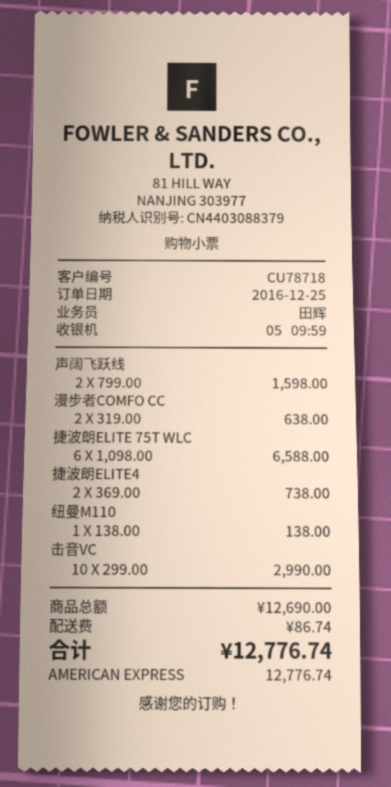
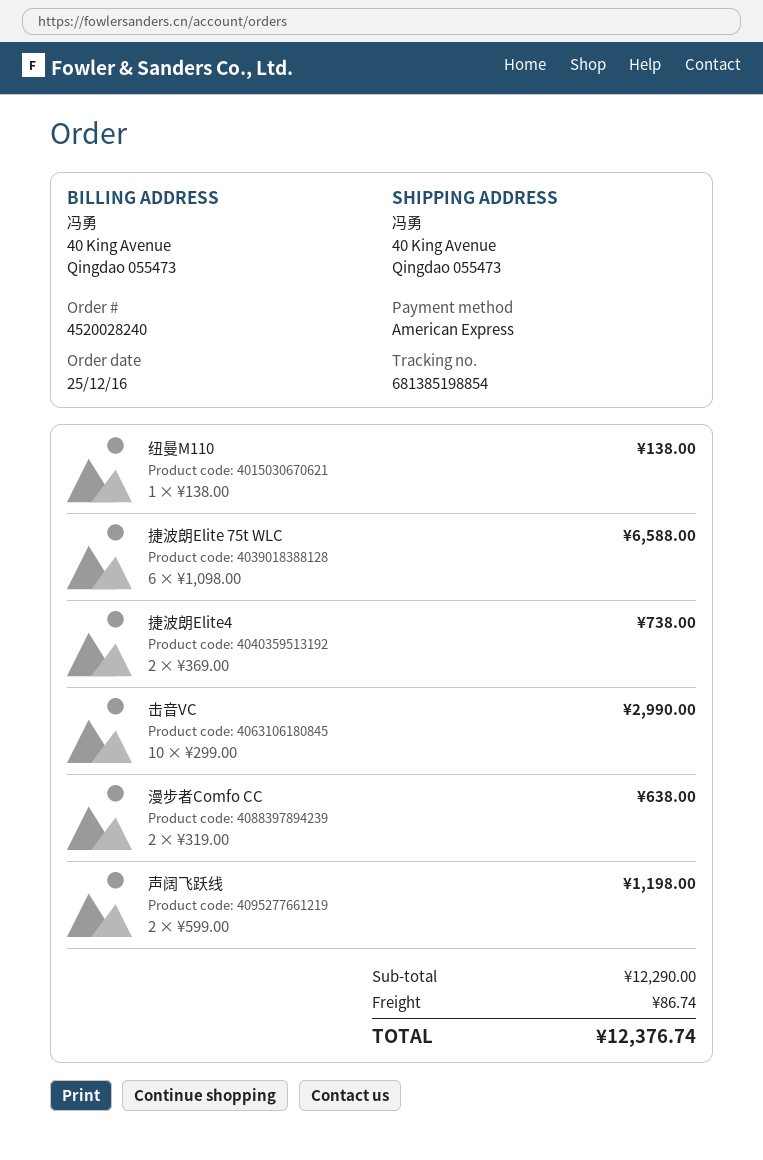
声阔飞跃线: 2 x 799.00 = 1598.00 -> 2 x 599.00 = 1198.00
subtotal: 12690.00 -> 12290.00
total: 12776.74 -> 12376.74

